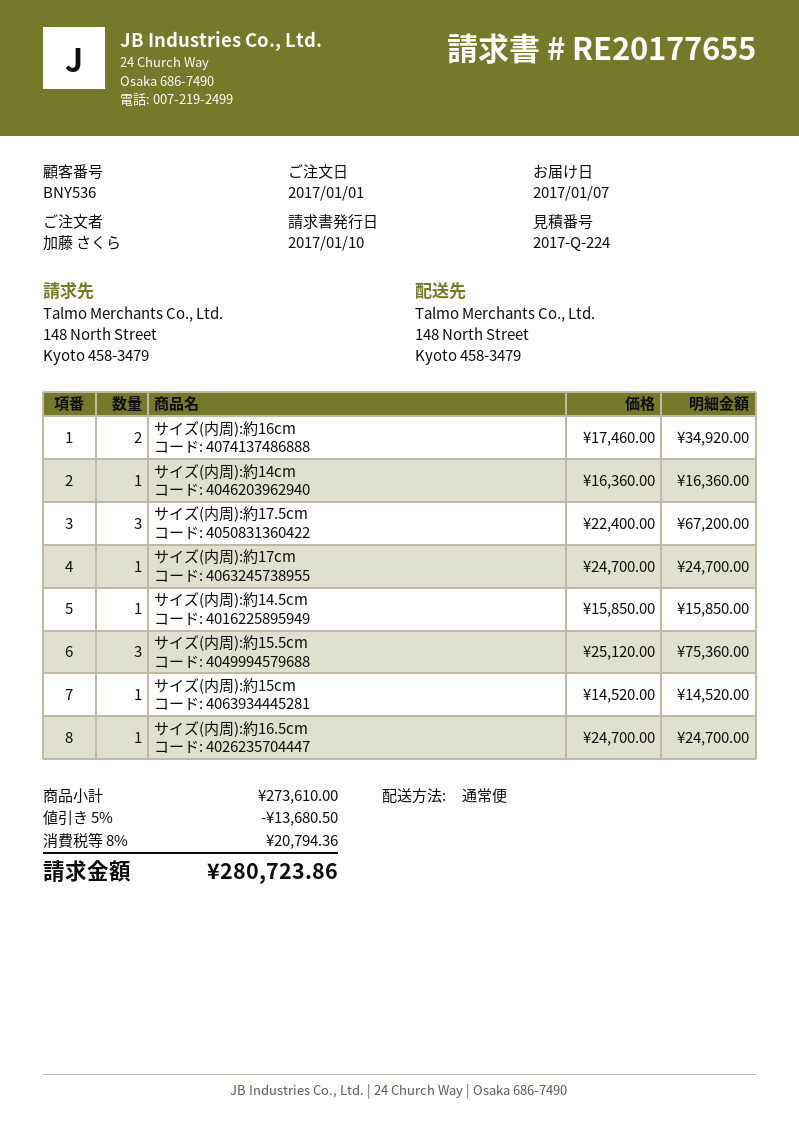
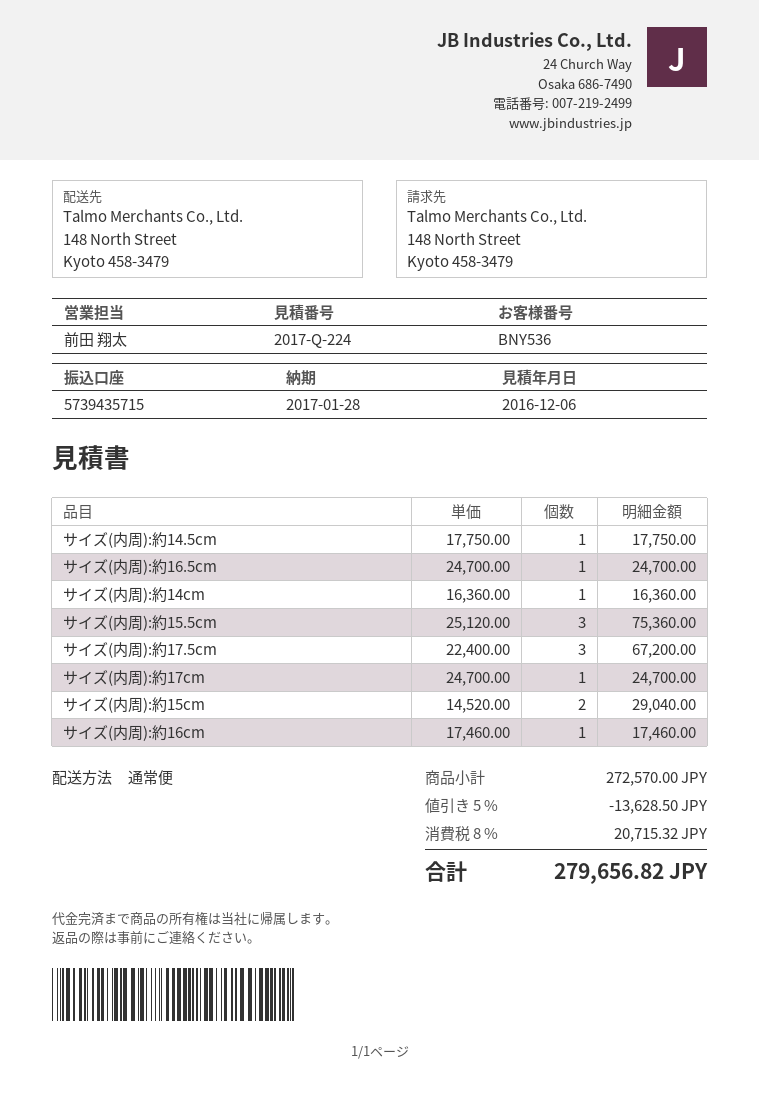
delivery date: 2017-01-07 -> 2017-01-28
サイズ(内周):約16cm: 2 x 17460.00 = 34920.00 -> 1 x 17460.00 = 17460.00
サイズ(内周):約14.5cm: 1 x 15850.00 = 15850.00 -> 1 x 17750.00 = 17750.00
サイズ(内周):約15cm: 1 x 14520.00 = 14520.00 -> 2 x 14520.00 = 29040.00
subtotal: 273610.00 -> 272570.00
discount: 5% = 13680.50 -> 5% = 13628.50
tax: 8% = 20794.36 -> 8% = 20715.32
total: 280723.86 -> 279656.82

